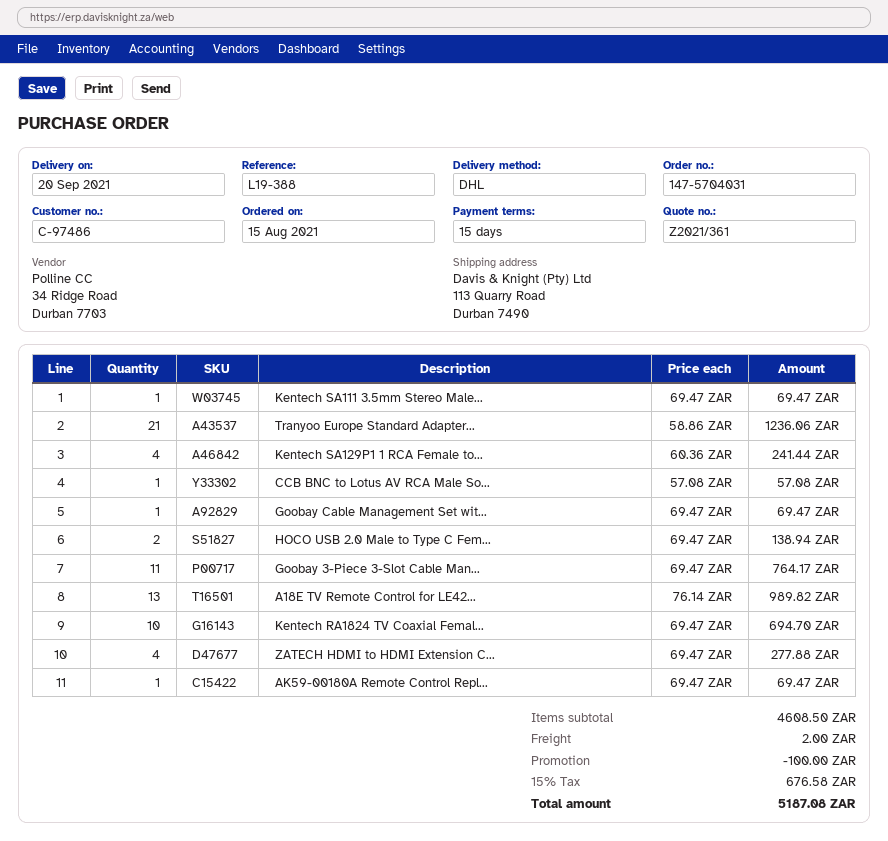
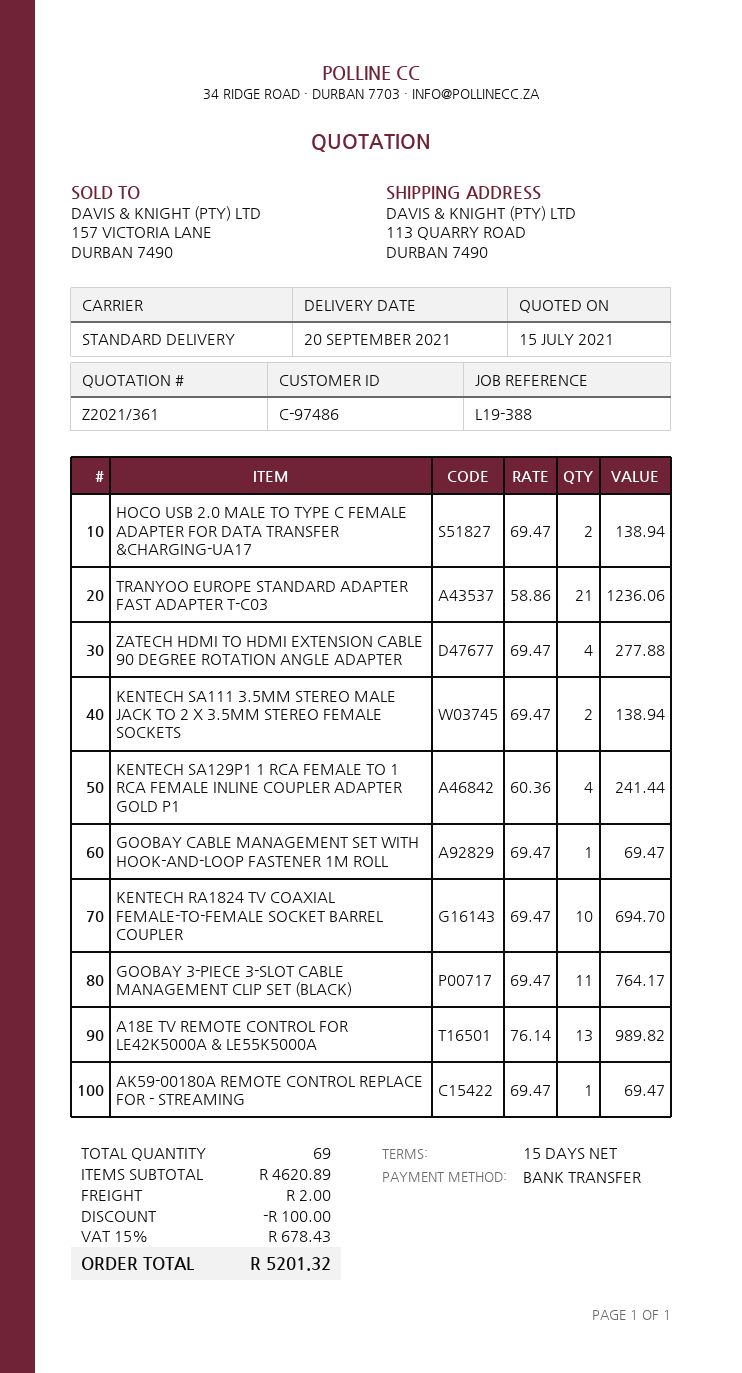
shipping method: DHL -> standard
Kentech SA111 3.5mm Stereo Male...: 1 x 69.47 = 69.47 -> 2 x 69.47 = 138.94
CCB BNC to Lotus AV RCA Male So...: 1 x 57.08 = 57.08 -> none
subtotal: 4608.50 -> 4620.89
tax: 15% = 676.58 -> 15% = 678.43
total: 5187.08 -> 5201.32

